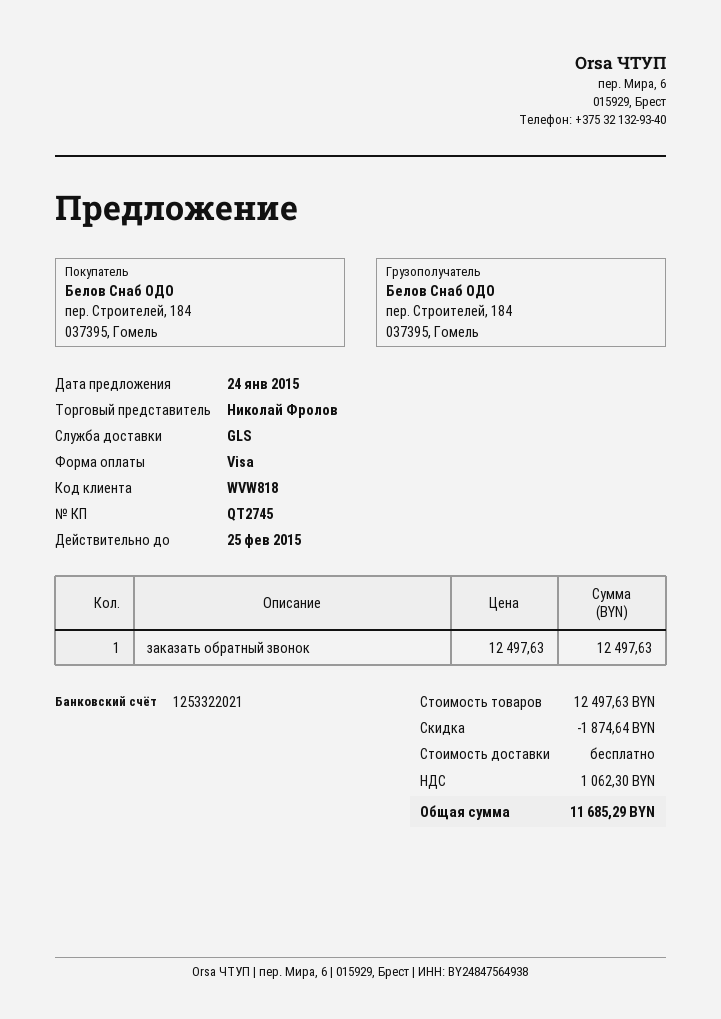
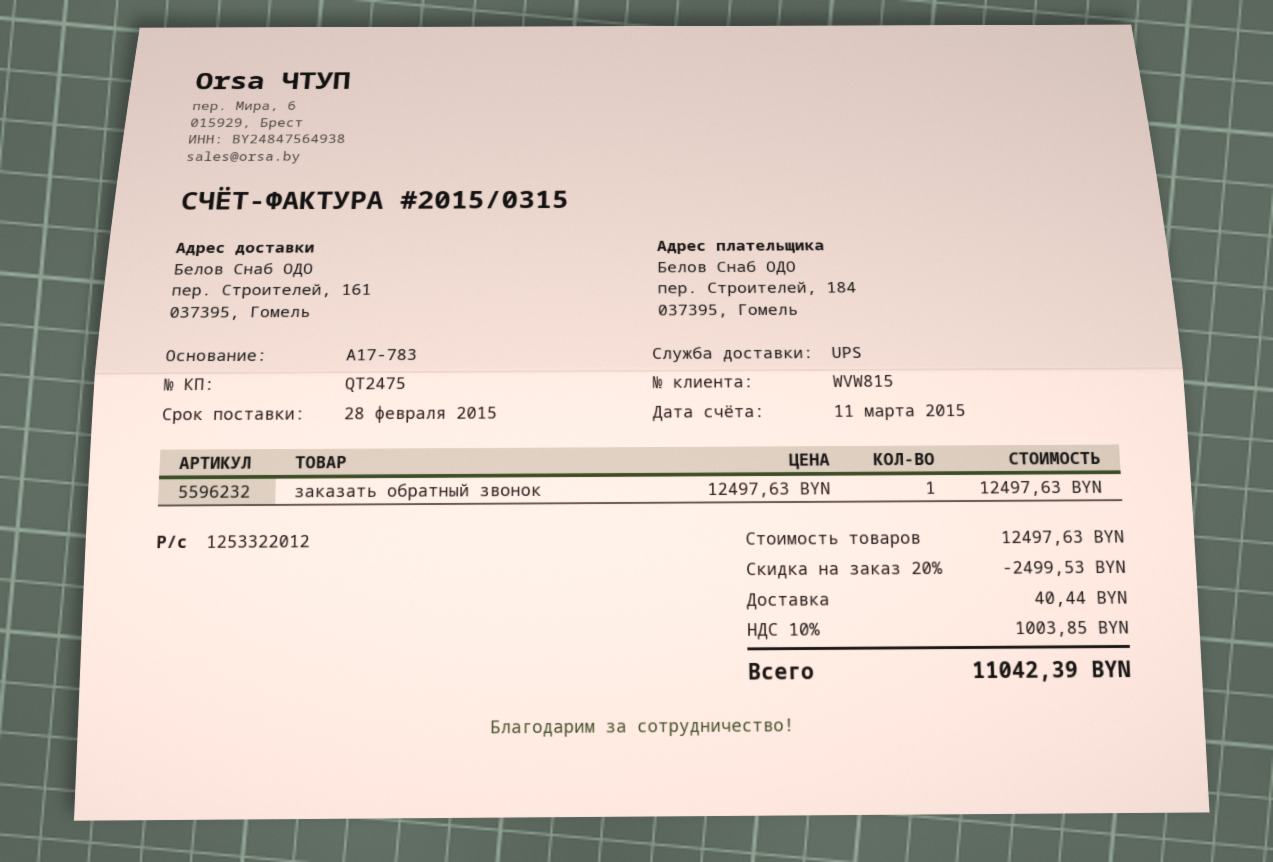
quote number: QT2745 -> QT2475
customer number: WVW818 -> WVW815
bank account: 1253322021 -> 1253322012
shipping method: GLS -> UPS
ship to: пер. Строителей, 184, 037395, Гомель -> пер. Строителей, 161, 037395, Гомель
discount: 1874.64 -> 2499.53
shipping: 0.00 -> 40.44
tax: 1062.30 -> 1003.85
total: 11685.29 -> 11042.39

